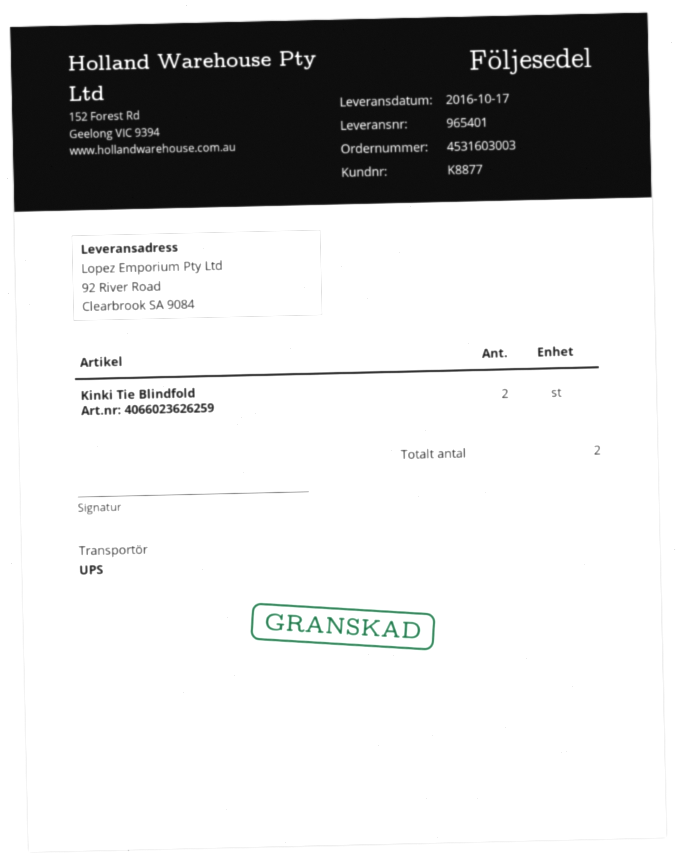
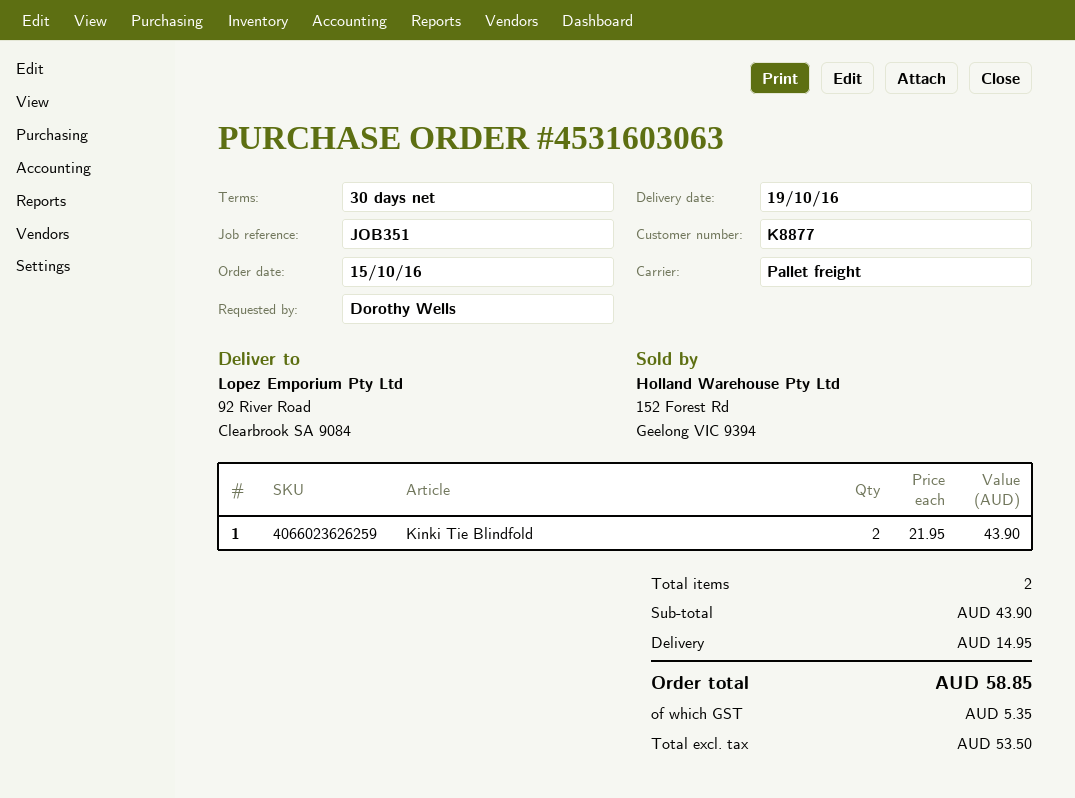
order number: 4531603003 -> 4531603063
delivery date: 2016-10-17 -> 2016-10-19
shipping method: UPS -> pallet freight

